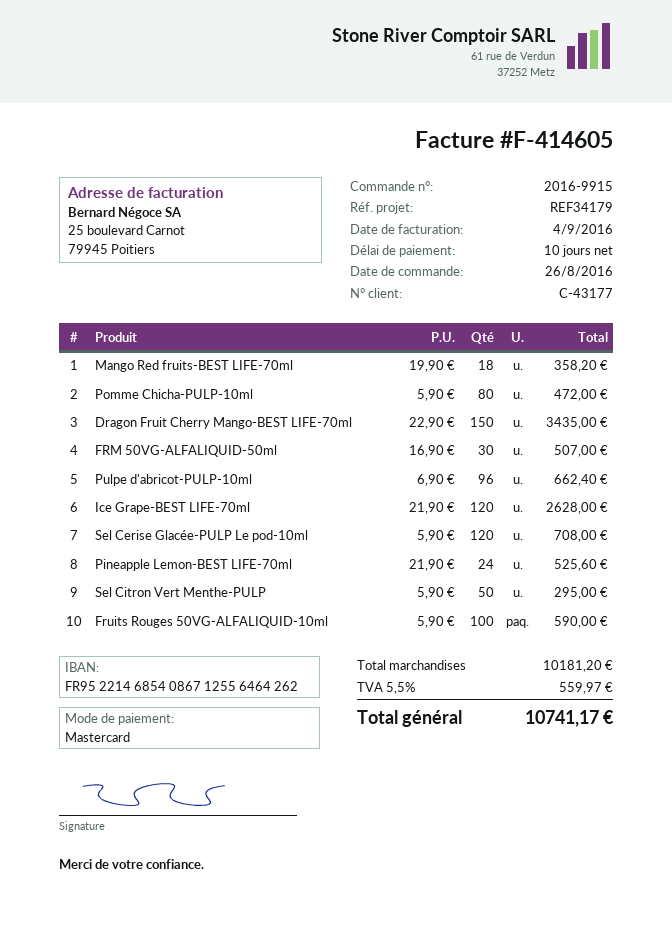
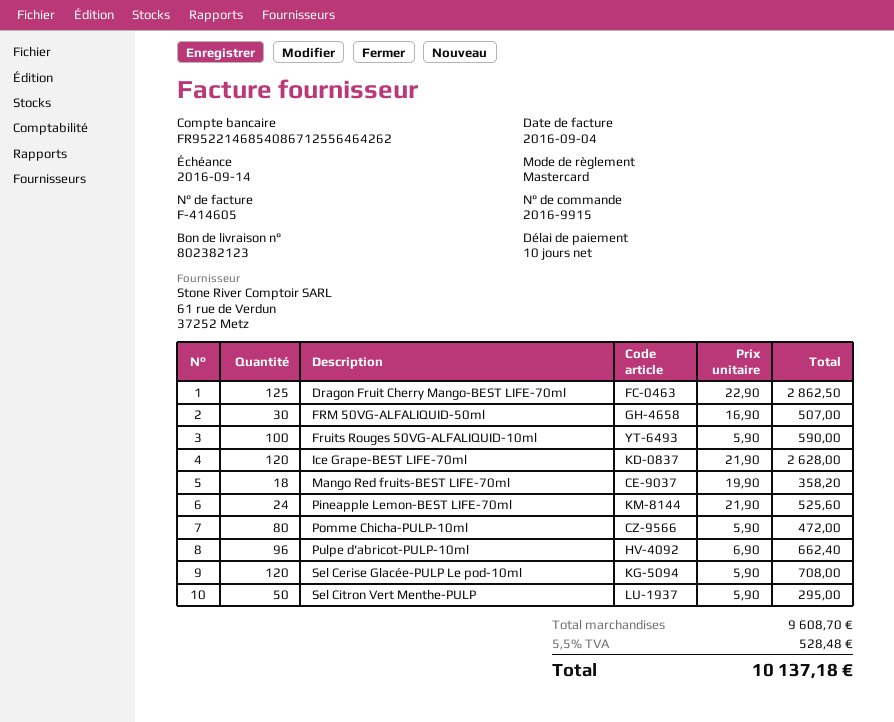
Dragon Fruit Cherry Mango-BEST LIFE-70ml: 150 x 22.90 = 3435.00 -> 125 x 22.90 = 2862.50
subtotal: 10181.20 -> 9608.70
tax: 5.5% = 559.97 -> 5.5% = 528.48
total: 10741.17 -> 10137.18

